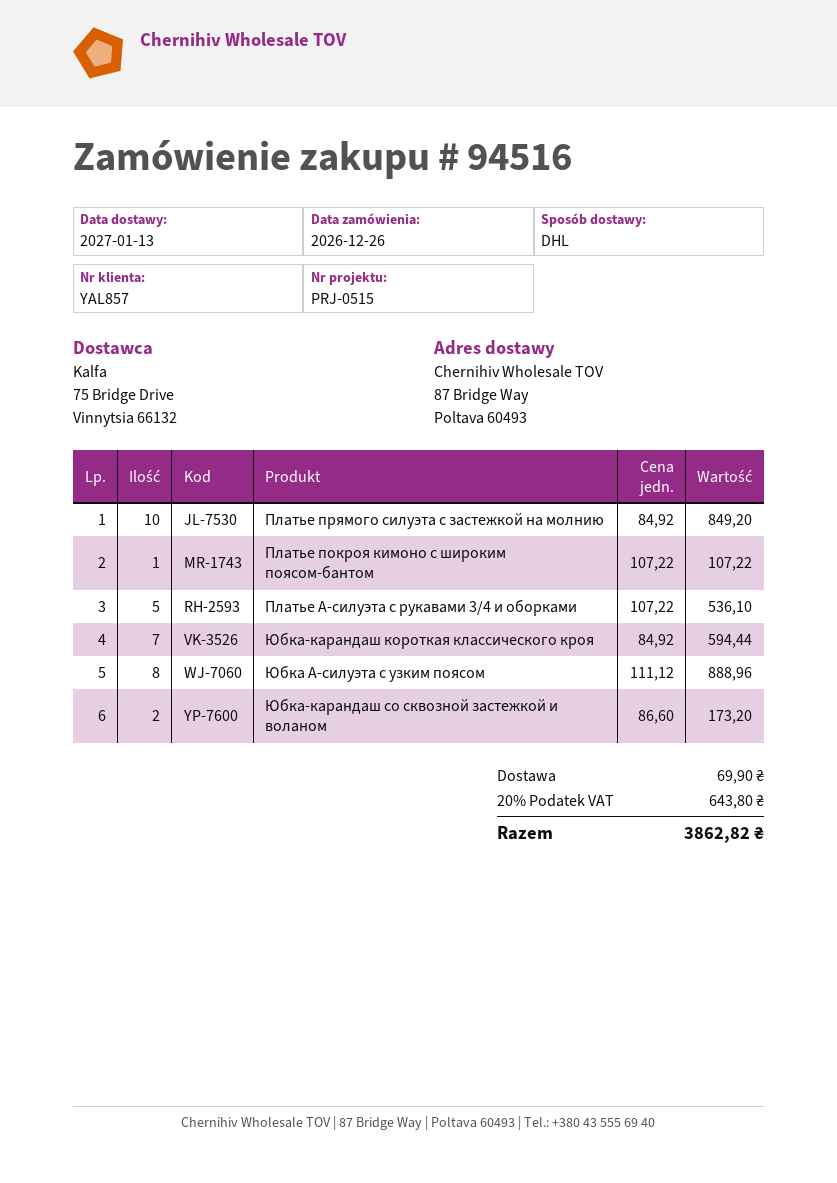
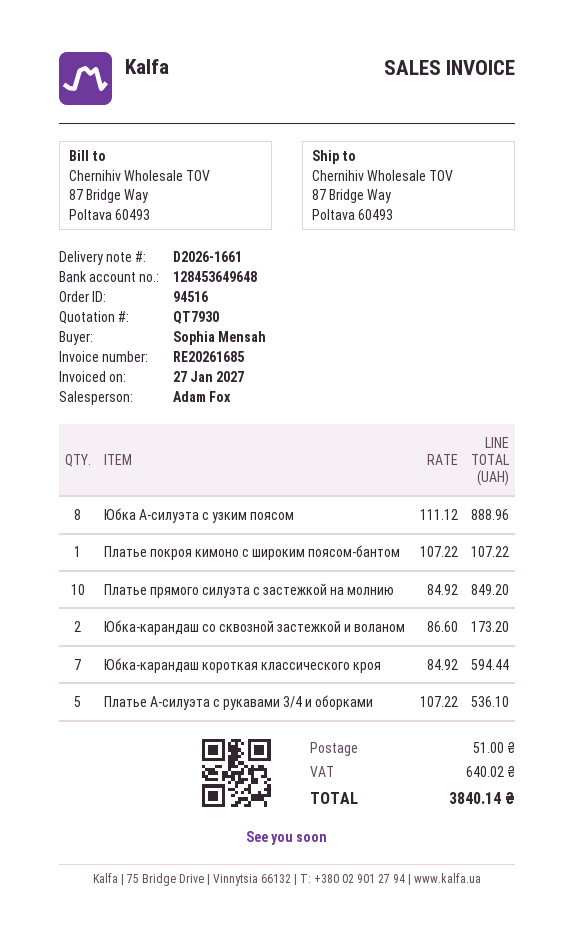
shipping: 69.90 -> 51.00
tax: 643.80 -> 640.02
total: 3862.82 -> 3840.14

